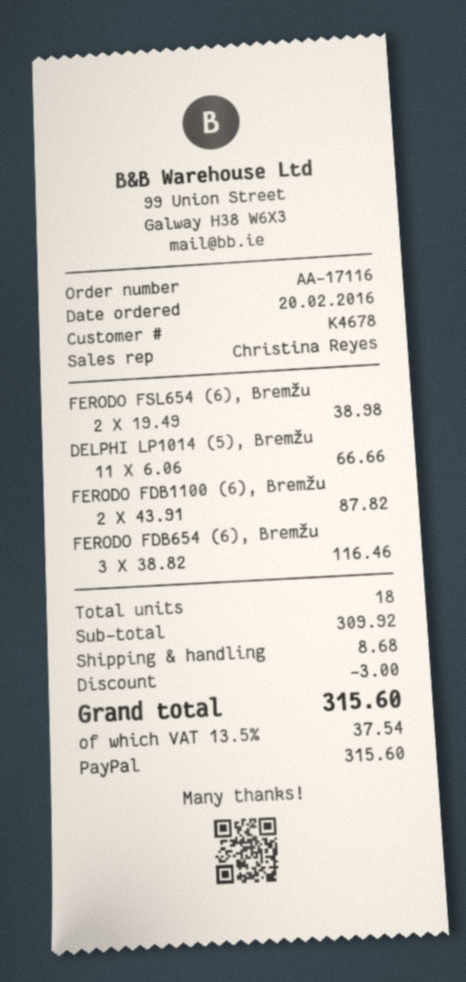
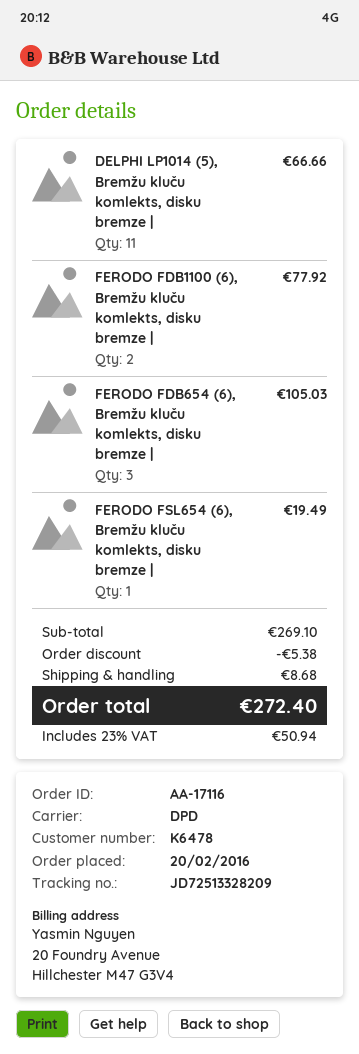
customer number: K4678 -> K6478
FERODO FSL654 (6), Bremžu: 2 for 38.98 -> 1 for 19.49
FERODO FDB1100 (6), Bremžu: 2 for 87.82 -> 2 for 77.92
FERODO FDB654 (6), Bremžu: 3 for 116.46 -> 3 for 105.03
subtotal: 309.92 -> 269.10
discount: 3.00 -> 5.38
tax: 13.5% = 37.54 -> 23% = 50.94
total: 315.60 -> 272.40

